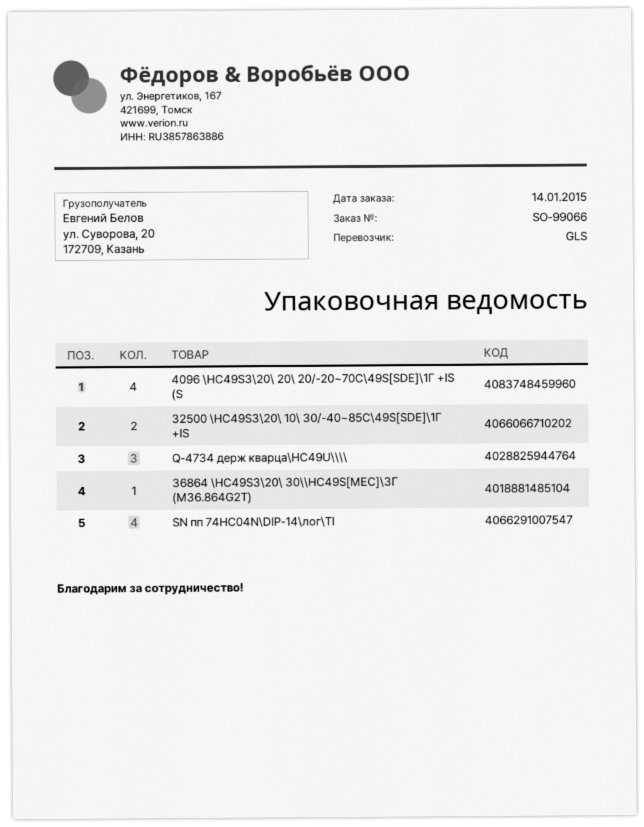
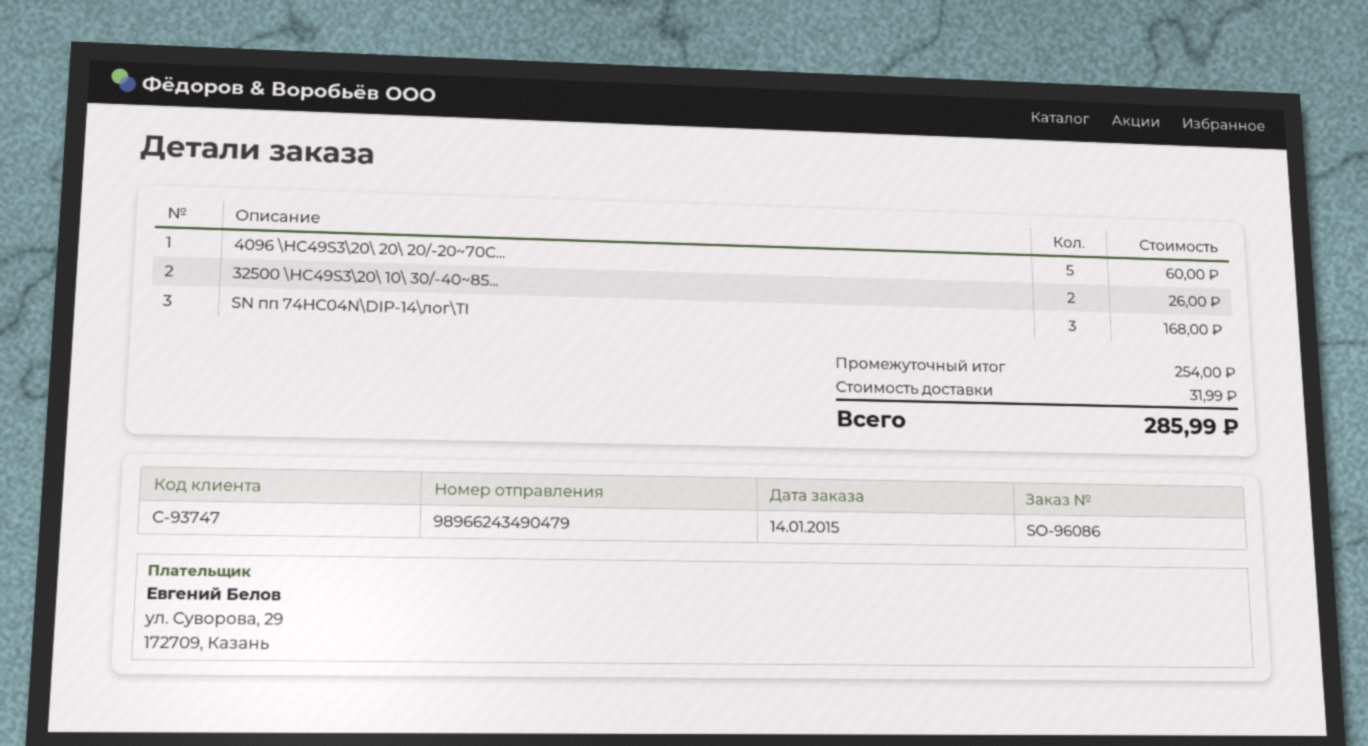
order number: SO-99066 -> SO-96086
4096 \HC49S3\20\ 20\ 20/-20~70C\49S[SDE]\1Г +IS (S: 4 -> 5
Q-4734 держ кварца\HC49U\\\\: 3 -> none
36864 \HC49S3\20\ 30\\HC49S[MEC]\3Г (M36.864G2T): 1 -> none
SN пп 74HC04N\DIP-14\лог\TI: 4 -> 3

